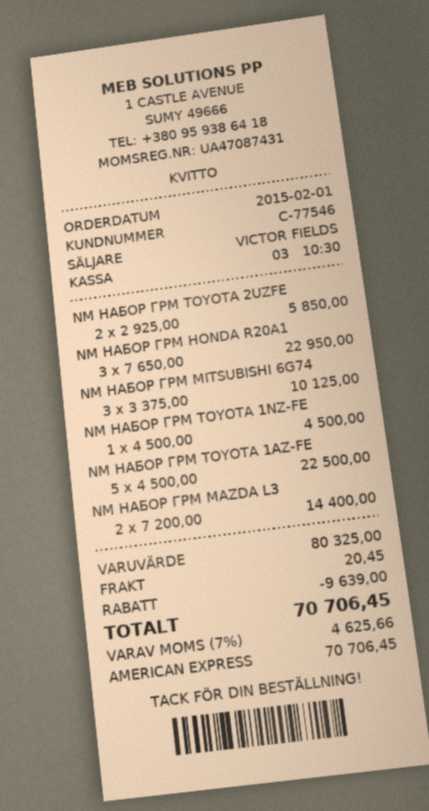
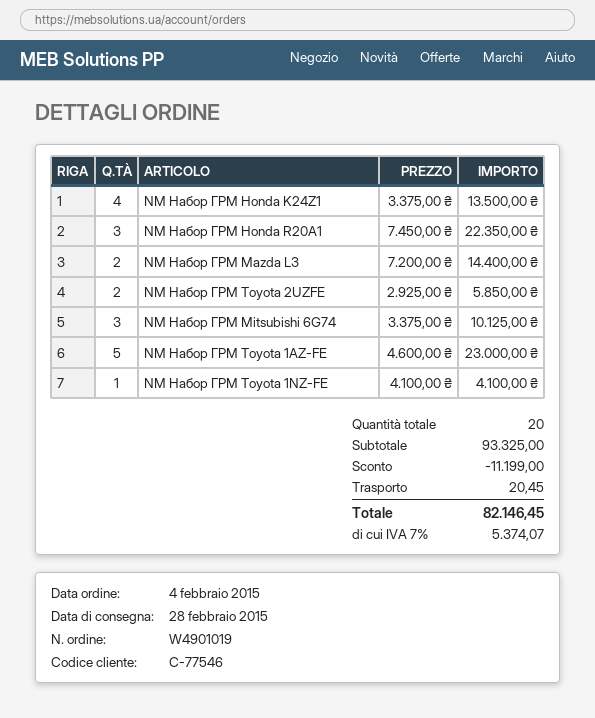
order date: 2015-02-01 -> 2015-02-04
NM НАБОР ГРМ HONDA R20A1: 3 x 7650.00 = 22950.00 -> 3 x 7450.00 = 22350.00
NM НАБОР ГРМ TOYOTA 1NZ-FE: 1 x 4500.00 = 4500.00 -> 1 x 4100.00 = 4100.00
NM НАБОР ГРМ TOYOTA 1AZ-FE: 5 x 4500.00 = 22500.00 -> 5 x 4600.00 = 23000.00
NM Набор ГРМ Honda K24Z1: none -> 4 x 3375.00 = 13500.00
subtotal: 80325.00 -> 93325.00
discount: 9639.00 -> 11199.00
tax: 7% = 4625.66 -> 7% = 5374.07
total: 70706.45 -> 82146.45

